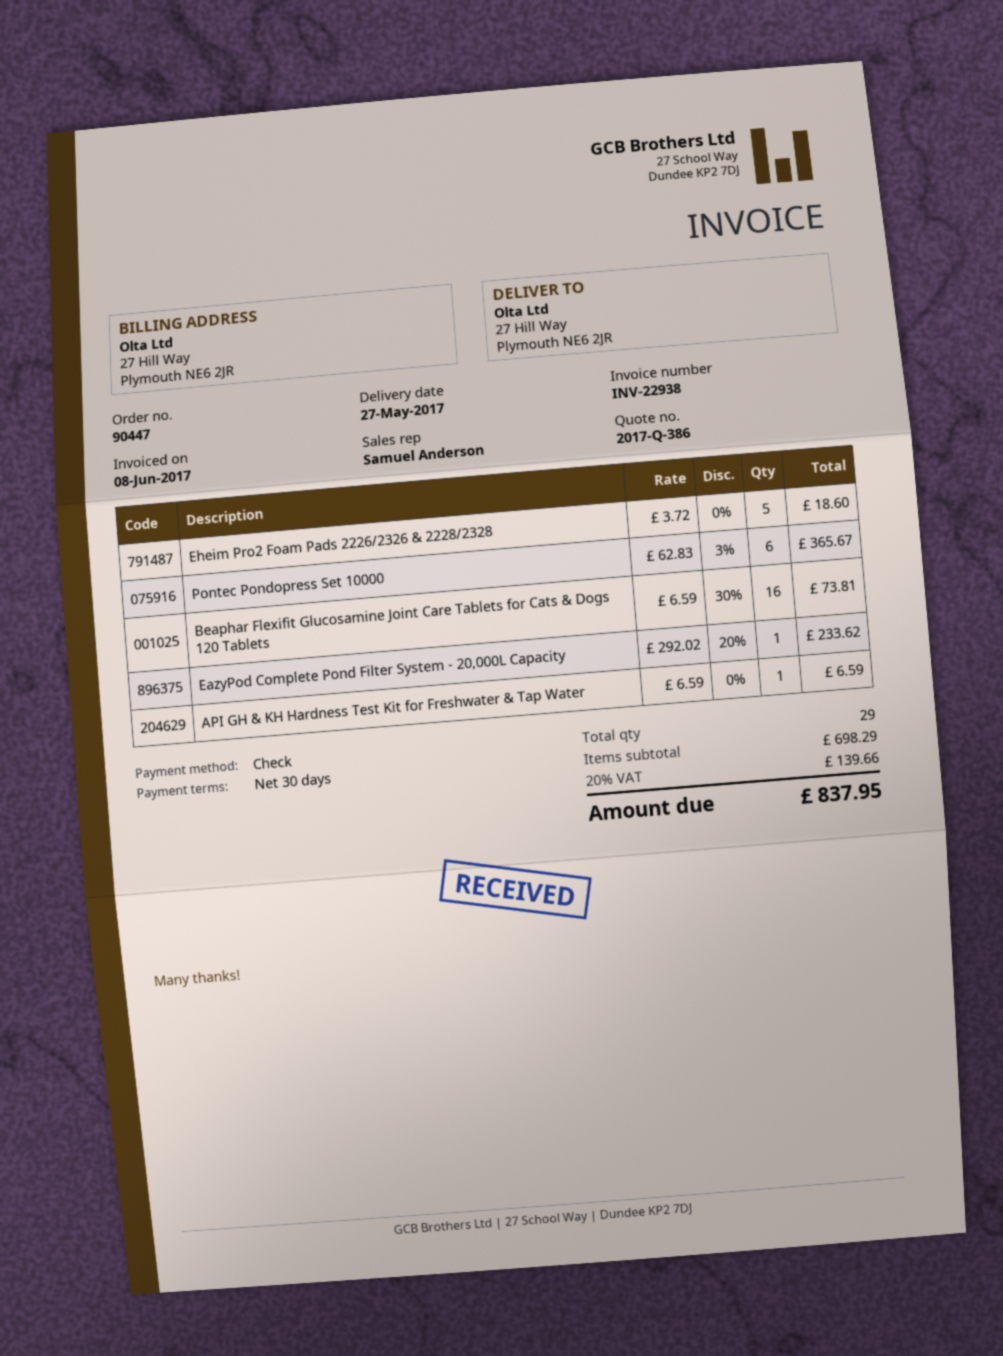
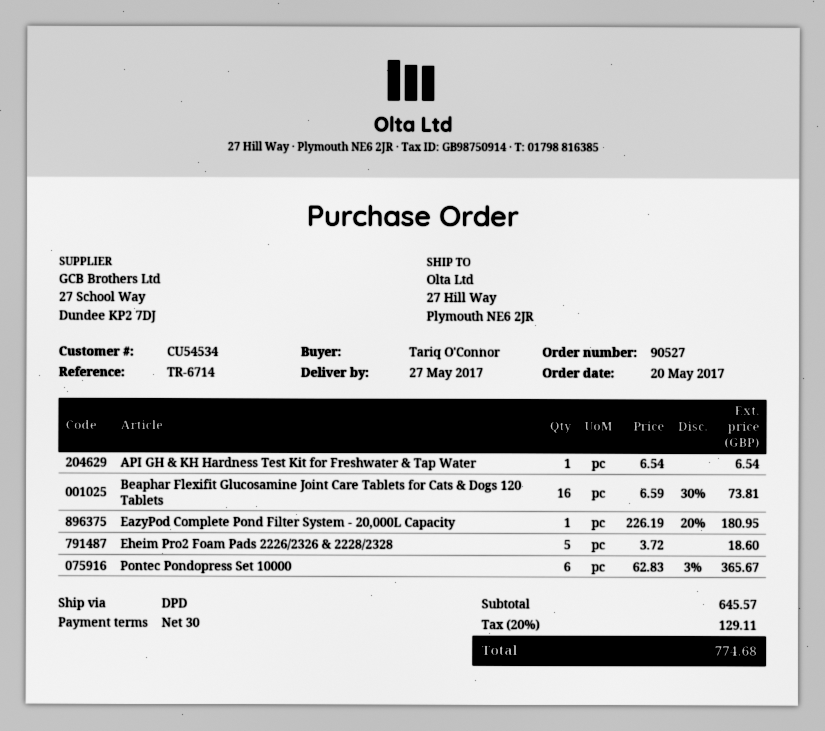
order number: 90447 -> 90527
EazyPod Complete Pond Filter System - 20,000L Capacity: 1 x 292.02 - 20% = 233.62 -> 1 x 226.19 - 20% = 180.95
API GH & KH Hardness Test Kit for Freshwater & Tap Water: 1 x 6.59 = 6.59 -> 1 x 6.54 = 6.54
subtotal: 698.29 -> 645.57
tax: 20% = 139.66 -> 20% = 129.11
total: 837.95 -> 774.68

